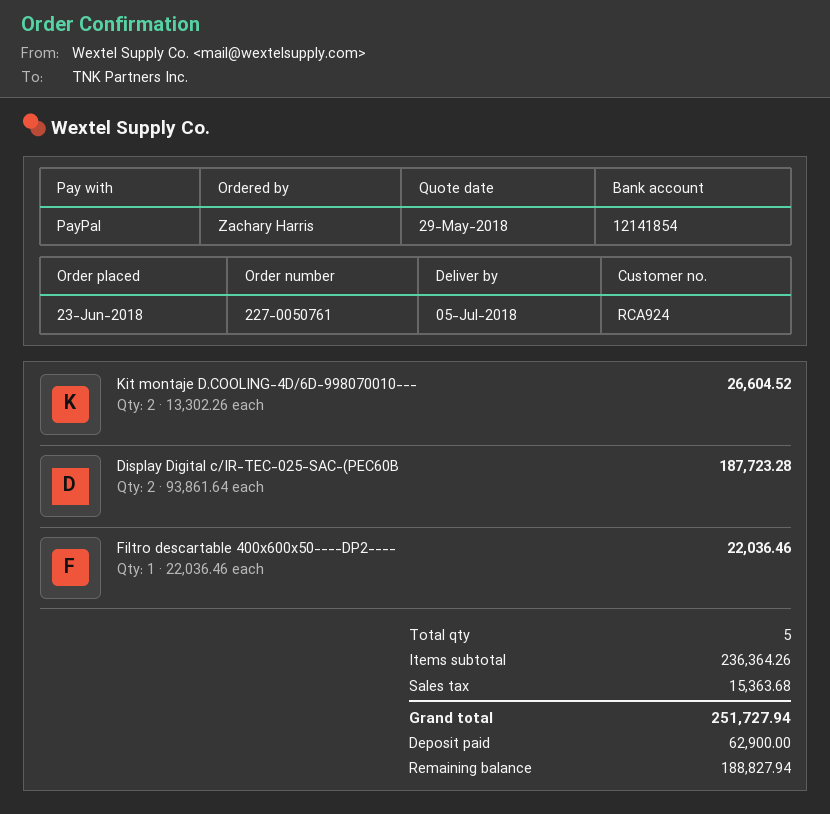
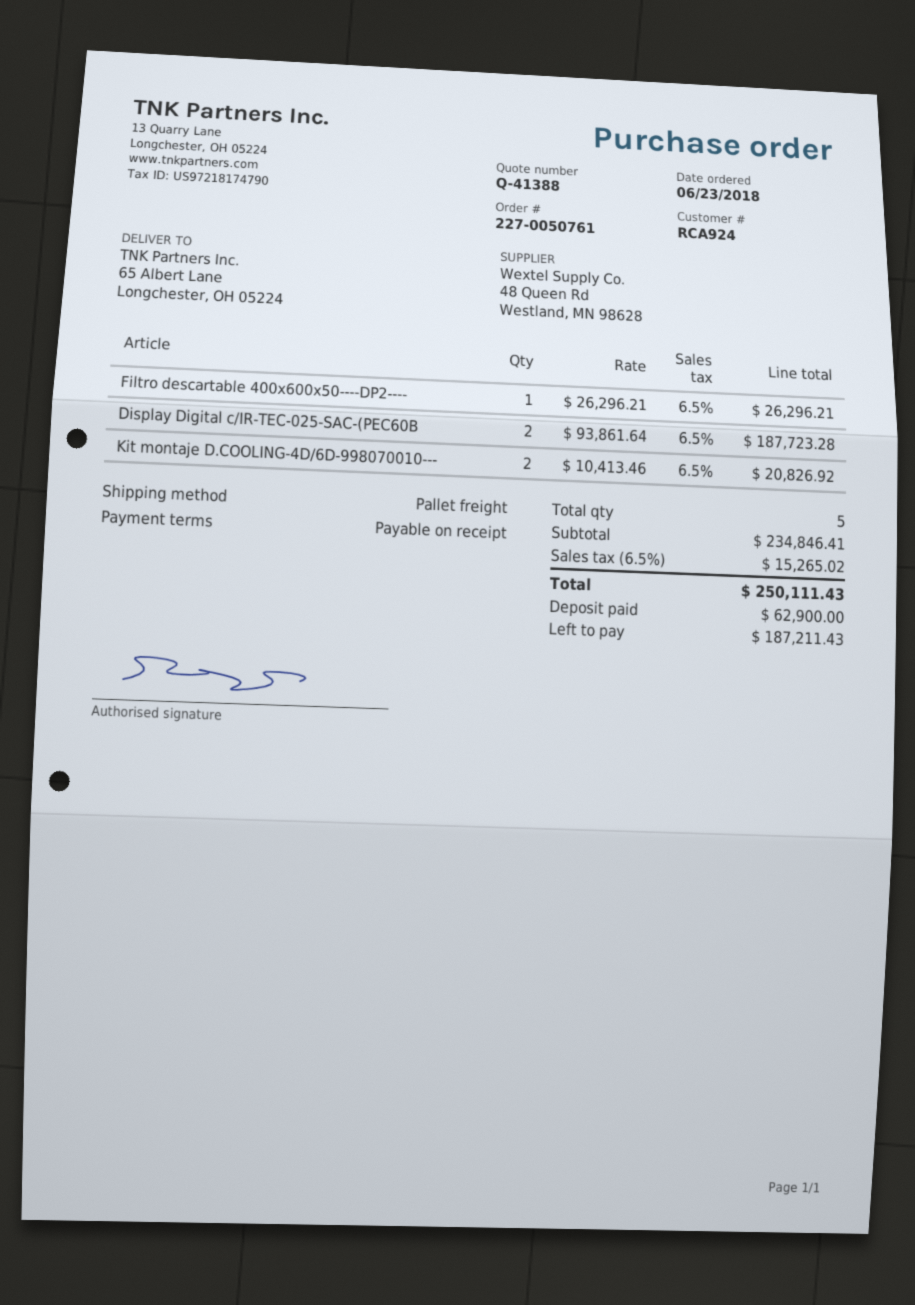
Kit montaje D.COOLING-4D/6D-998070010---: 2 x 13302.26 = 26604.52 -> 2 x 10413.46 = 20826.92
Filtro descartable 400x600x50----DP2----: 1 x 22036.46 = 22036.46 -> 1 x 26296.21 = 26296.21
subtotal: 236364.26 -> 234846.41
tax: 15363.68 -> 15265.02
total: 251727.94 -> 250111.43
balance: 188827.94 -> 187211.43

